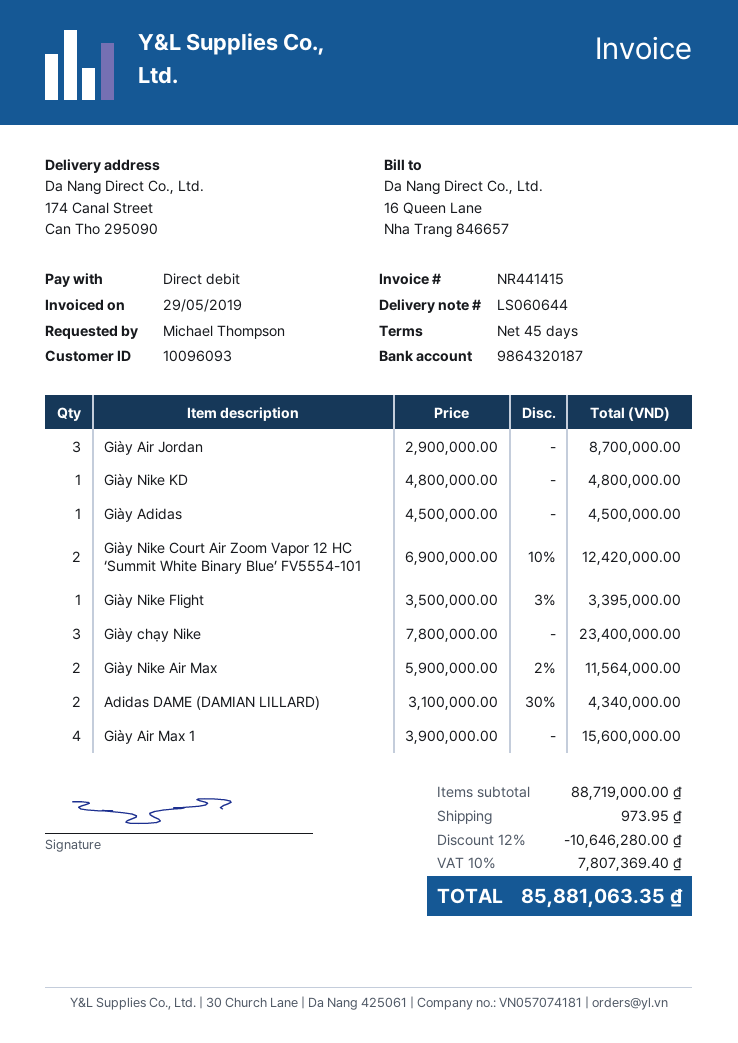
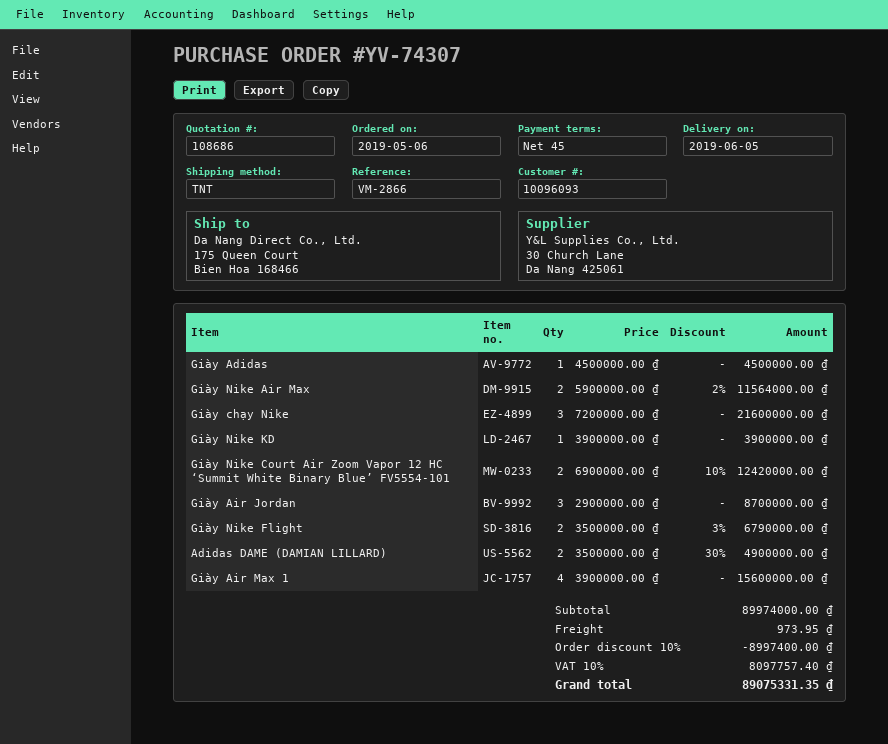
ship to: 174 Canal Street, Can Tho 295090 -> 175 Queen Court, Bien Hoa 168466
Giày Nike KD: 1 x 4800000.00 = 4800000.00 -> 1 x 3900000.00 = 3900000.00
Giày Nike Flight: 1 x 3500000.00 - 3% = 3395000.00 -> 2 x 3500000.00 - 3% = 6790000.00
Giày chạy Nike: 3 x 7800000.00 = 23400000.00 -> 3 x 7200000.00 = 21600000.00
Adidas DAME (DAMIAN LILLARD): 2 x 3100000.00 - 30% = 4340000.00 -> 2 x 3500000.00 - 30% = 4900000.00
subtotal: 88719000.00 -> 89974000.00
discount: 12% = 10646280.00 -> 10% = 8997400.00
tax: 10% = 7807369.40 -> 10% = 8097757.40
total: 85881063.35 -> 89075331.35

